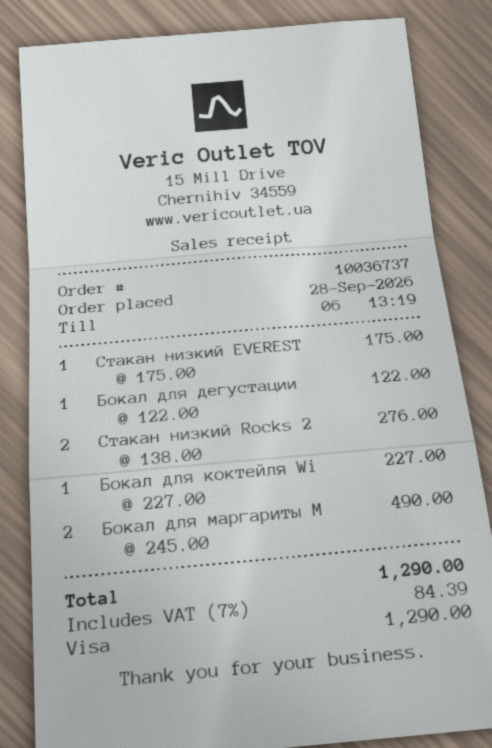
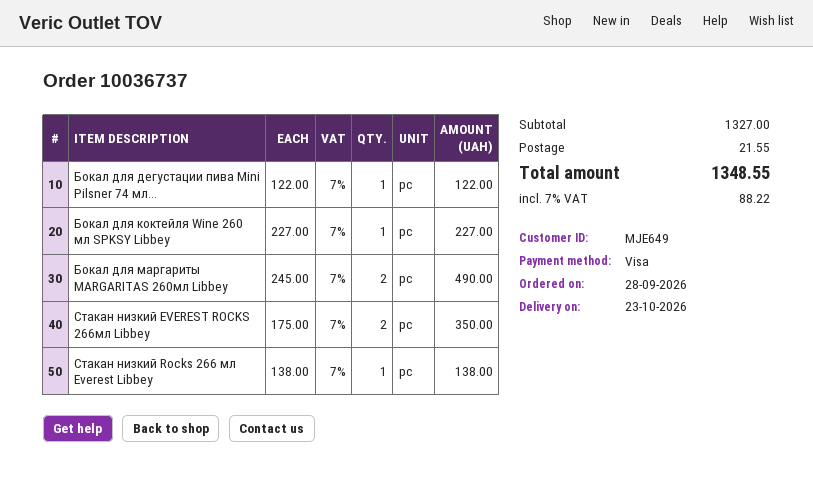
Стакан низкий EVEREST: 1 x 175.00 = 175.00 -> 2 x 175.00 = 350.00
Стакан низкий Rocks 2: 2 x 138.00 = 276.00 -> 1 x 138.00 = 138.00
shipping: none -> 21.55
tax: 7% = 84.39 -> 7% = 88.22
total: 1290.00 -> 1348.55

